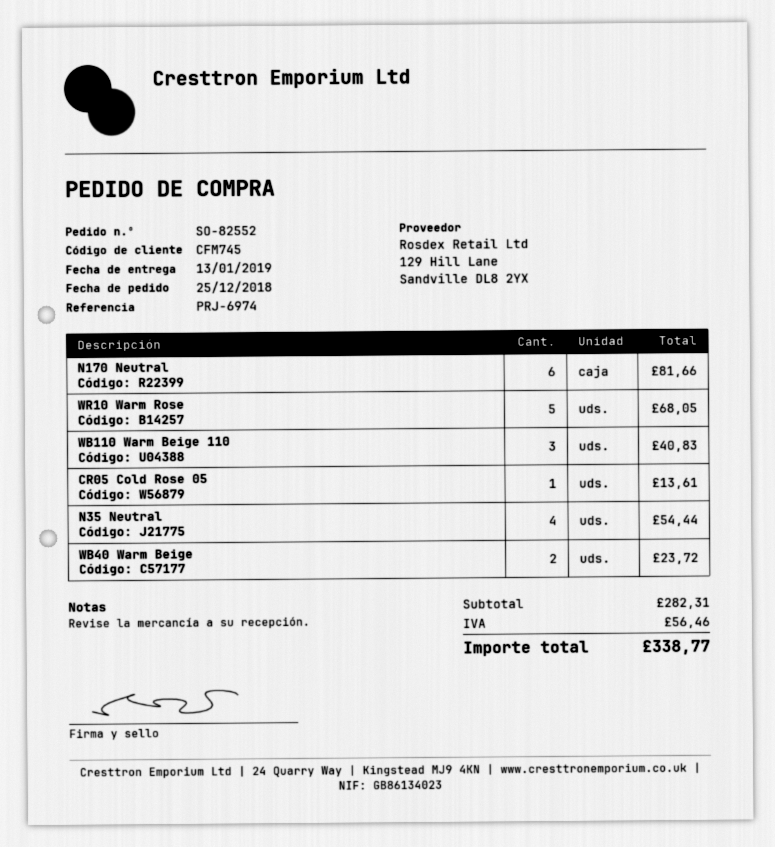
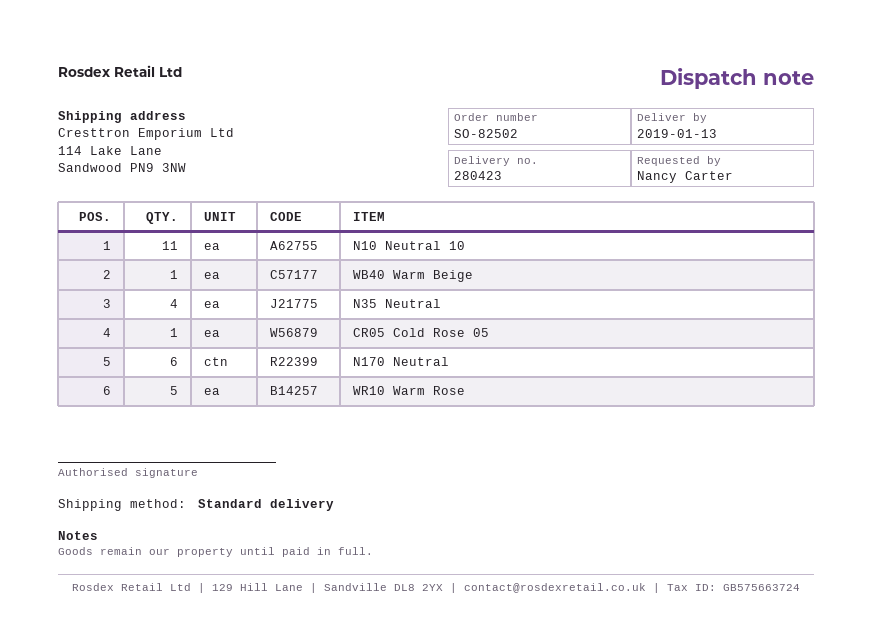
order number: SO-82552 -> SO-82502
WB110 Warm Beige 110: 3 -> none
WB40 Warm Beige: 2 -> 1
N10 Neutral 10: none -> 11

